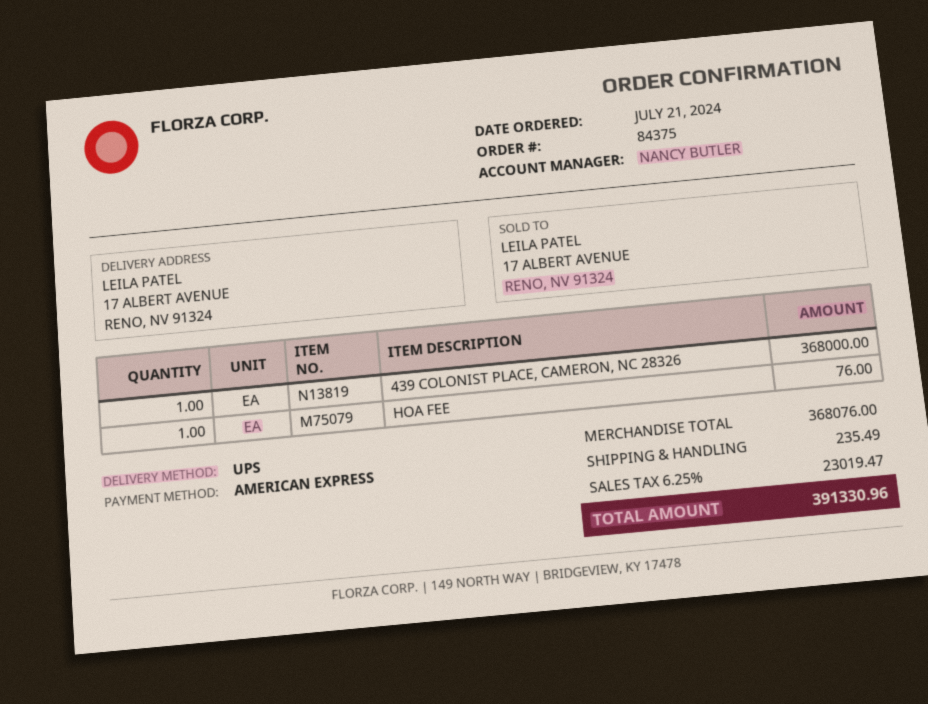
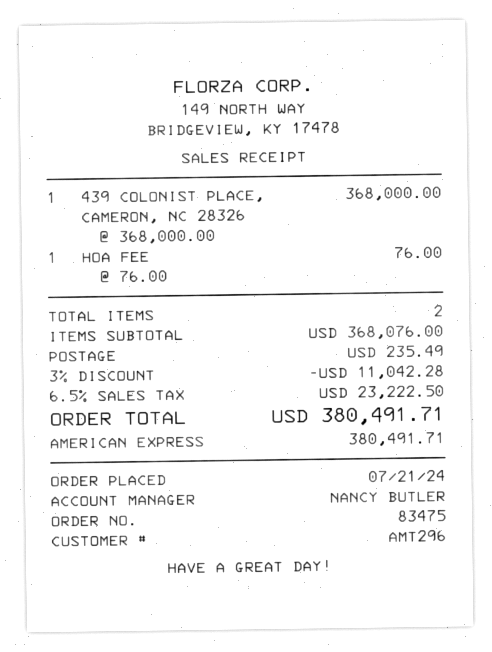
order number: 84375 -> 83475
discount: none -> 3% = 11042.28
tax: 6.25% = 23019.47 -> 6.5% = 23222.50
total: 391330.96 -> 380491.71

